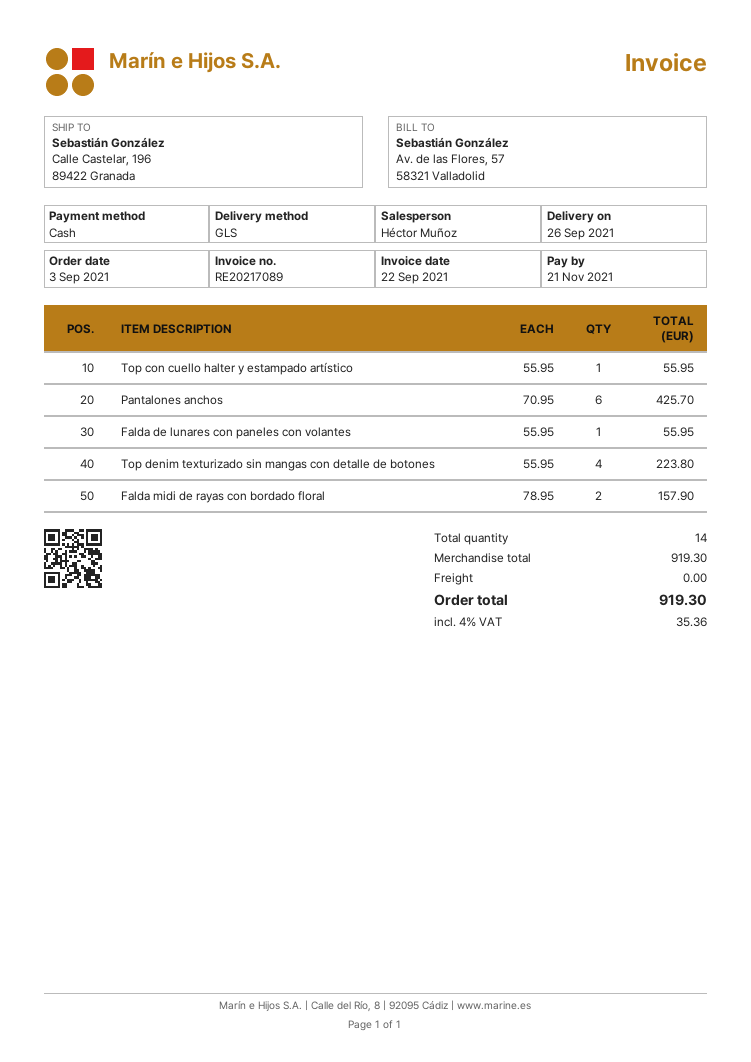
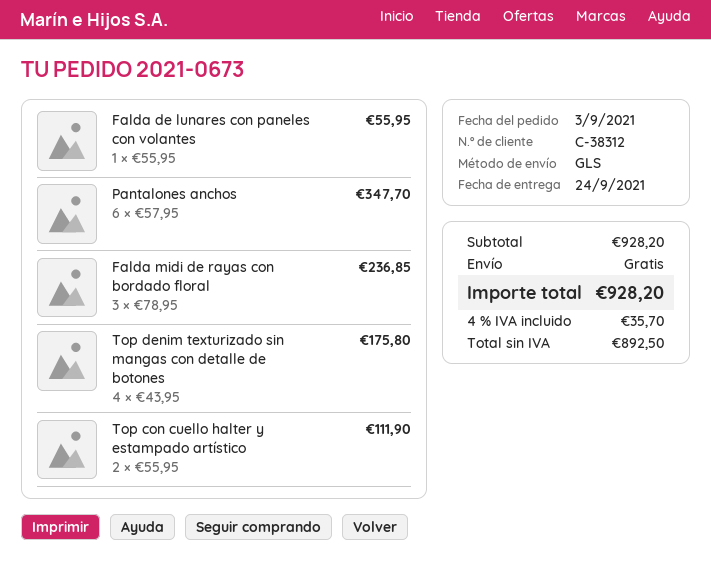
delivery date: 2021-09-26 -> 2021-09-24
Top con cuello halter y estampado artístico: 1 x 55.95 = 55.95 -> 2 x 55.95 = 111.90
Pantalones anchos: 6 x 70.95 = 425.70 -> 6 x 57.95 = 347.70
Top denim texturizado sin mangas con detalle de botones: 4 x 55.95 = 223.80 -> 4 x 43.95 = 175.80
Falda midi de rayas con bordado floral: 2 x 78.95 = 157.90 -> 3 x 78.95 = 236.85
subtotal: 919.30 -> 928.20
tax: 4% = 35.36 -> 4% = 35.70
total: 919.30 -> 928.20

